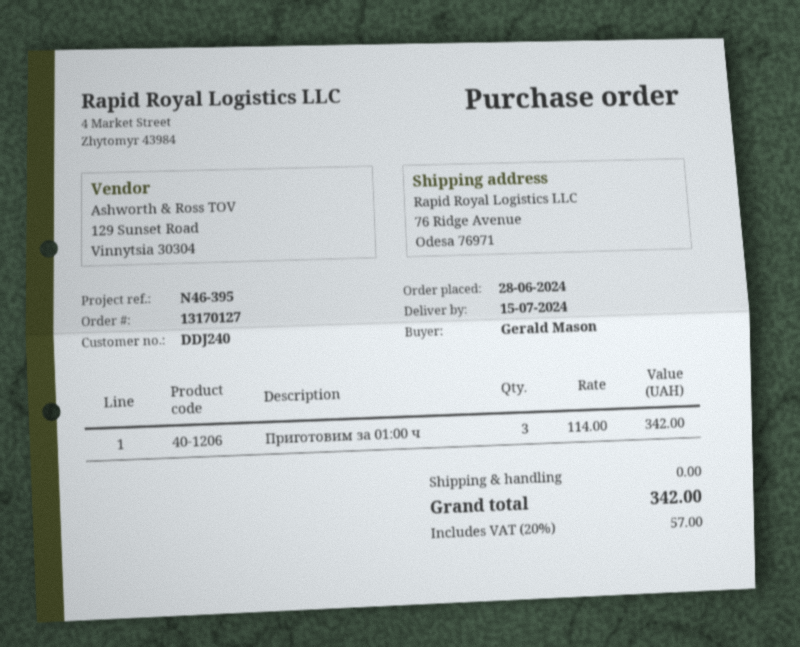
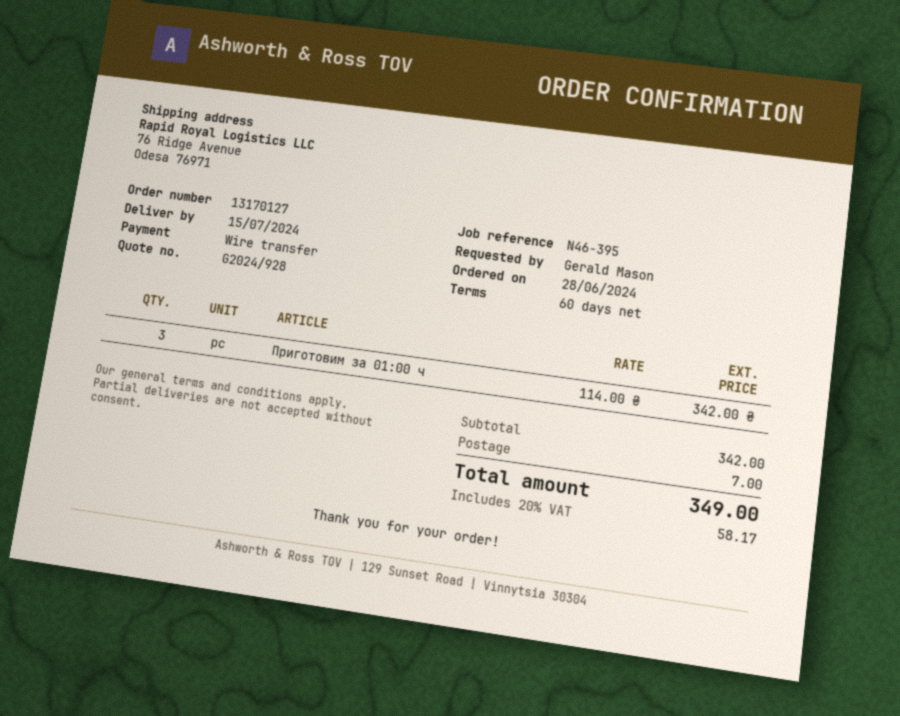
shipping: 0.00 -> 7.00
tax: 20% = 57.00 -> 20% = 58.17
total: 342.00 -> 349.00

